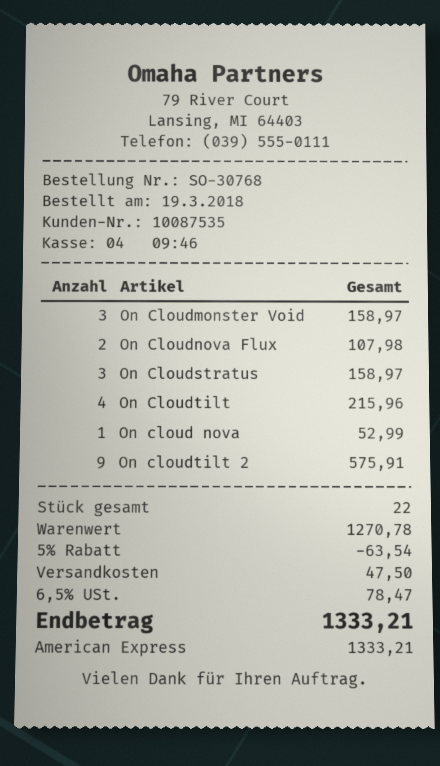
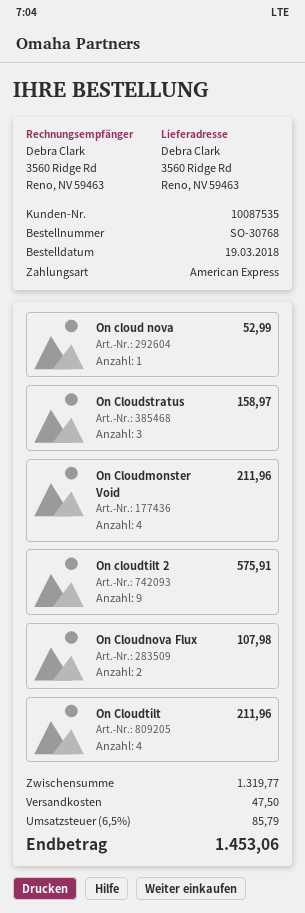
On Cloudmonster Void: 3 for 158.97 -> 4 for 211.96
On Cloudtilt: 4 for 215.96 -> 4 for 211.96
subtotal: 1270.78 -> 1319.77
discount: 5% = 63.54 -> none
tax: 6.5% = 78.47 -> 6.5% = 85.79
total: 1333.21 -> 1453.06

